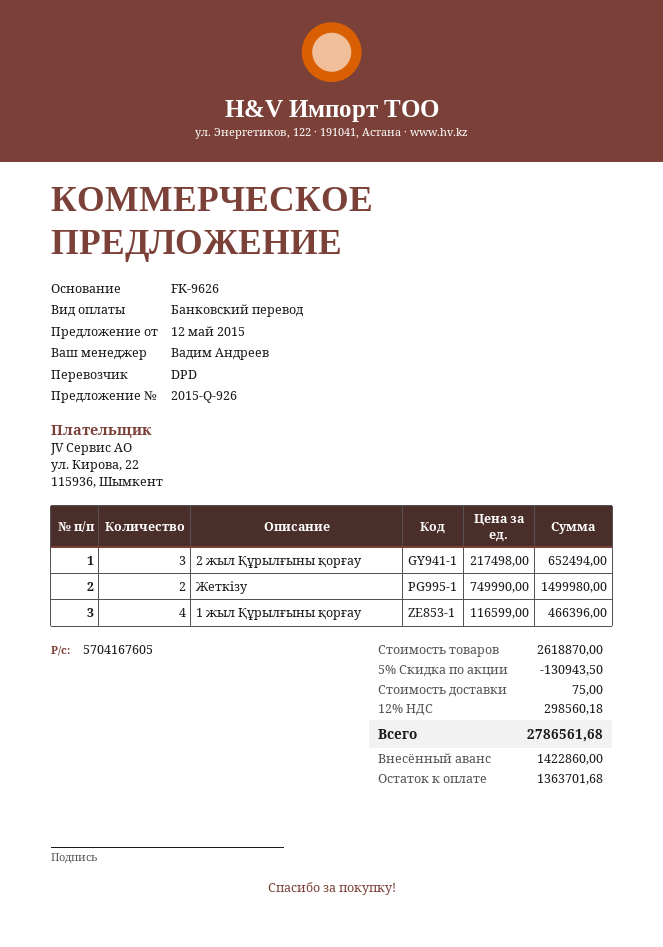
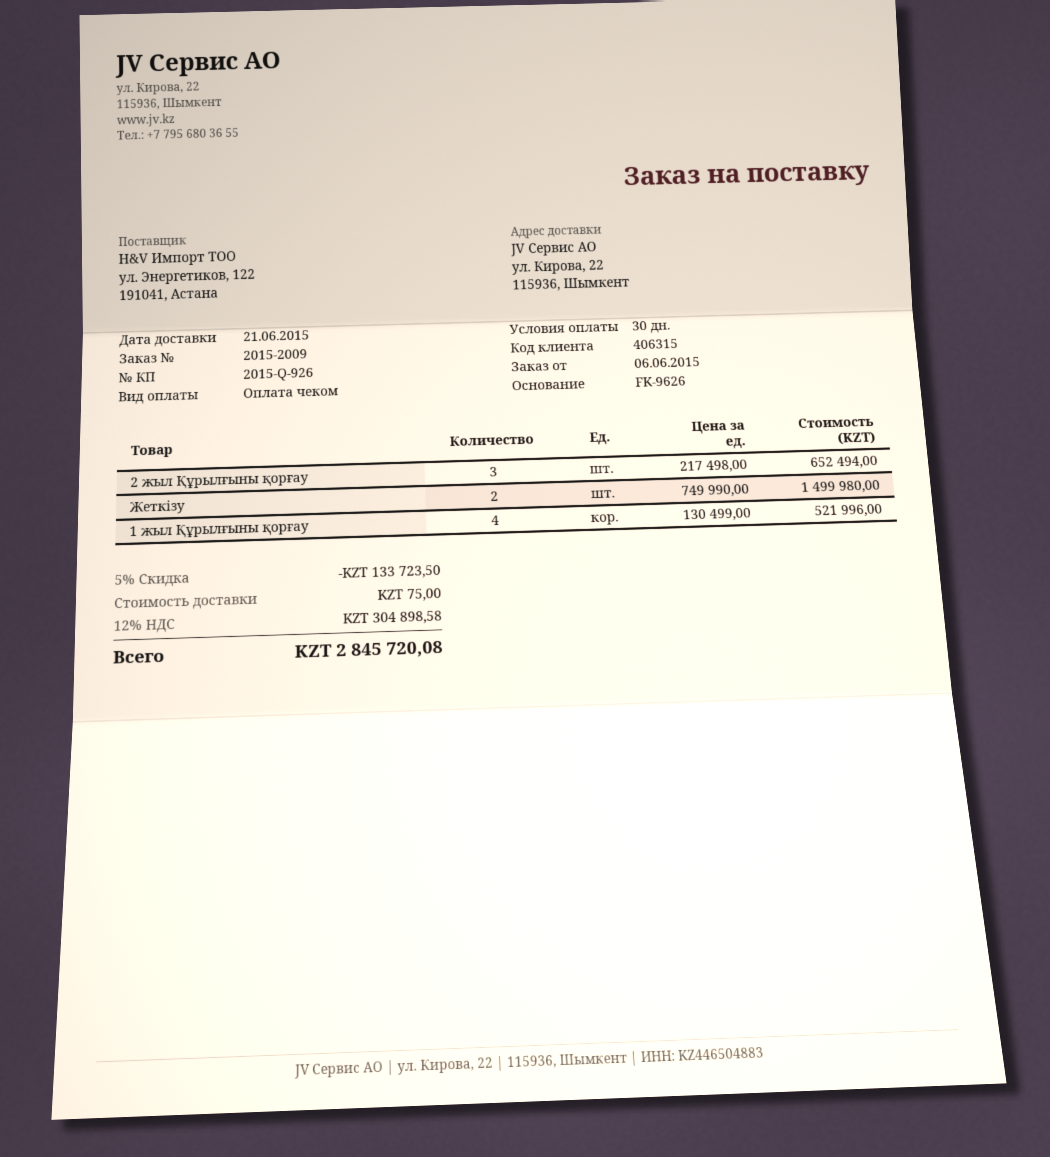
payment method: bank transfer -> cheque
1 жыл Құрылғыны қорғау: 4 x 116599.00 = 466396.00 -> 4 x 130499.00 = 521996.00
discount: 5% = 130943.50 -> 5% = 133723.50
tax: 12% = 298560.18 -> 12% = 304898.58
total: 2786561.68 -> 2845720.08

